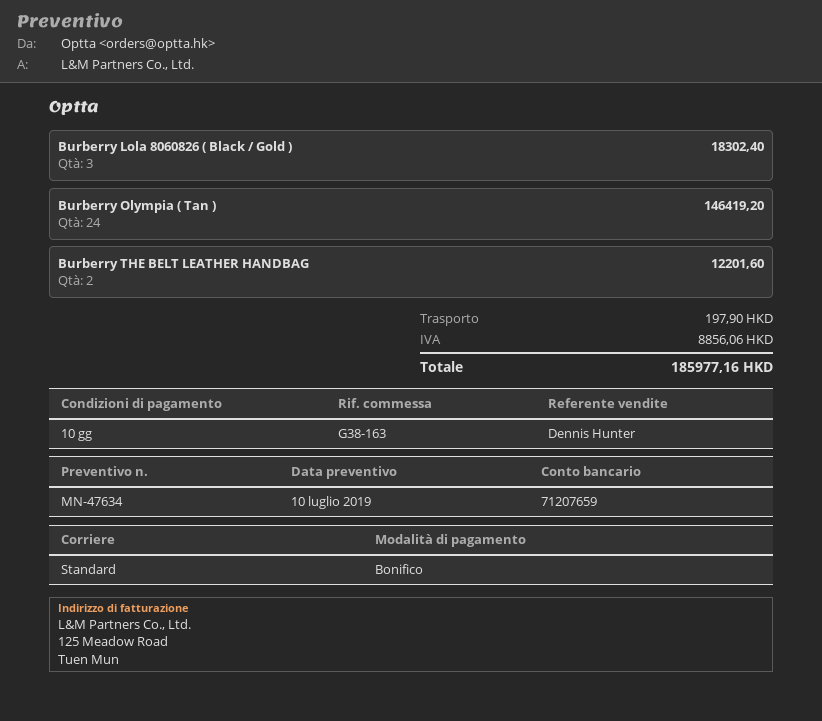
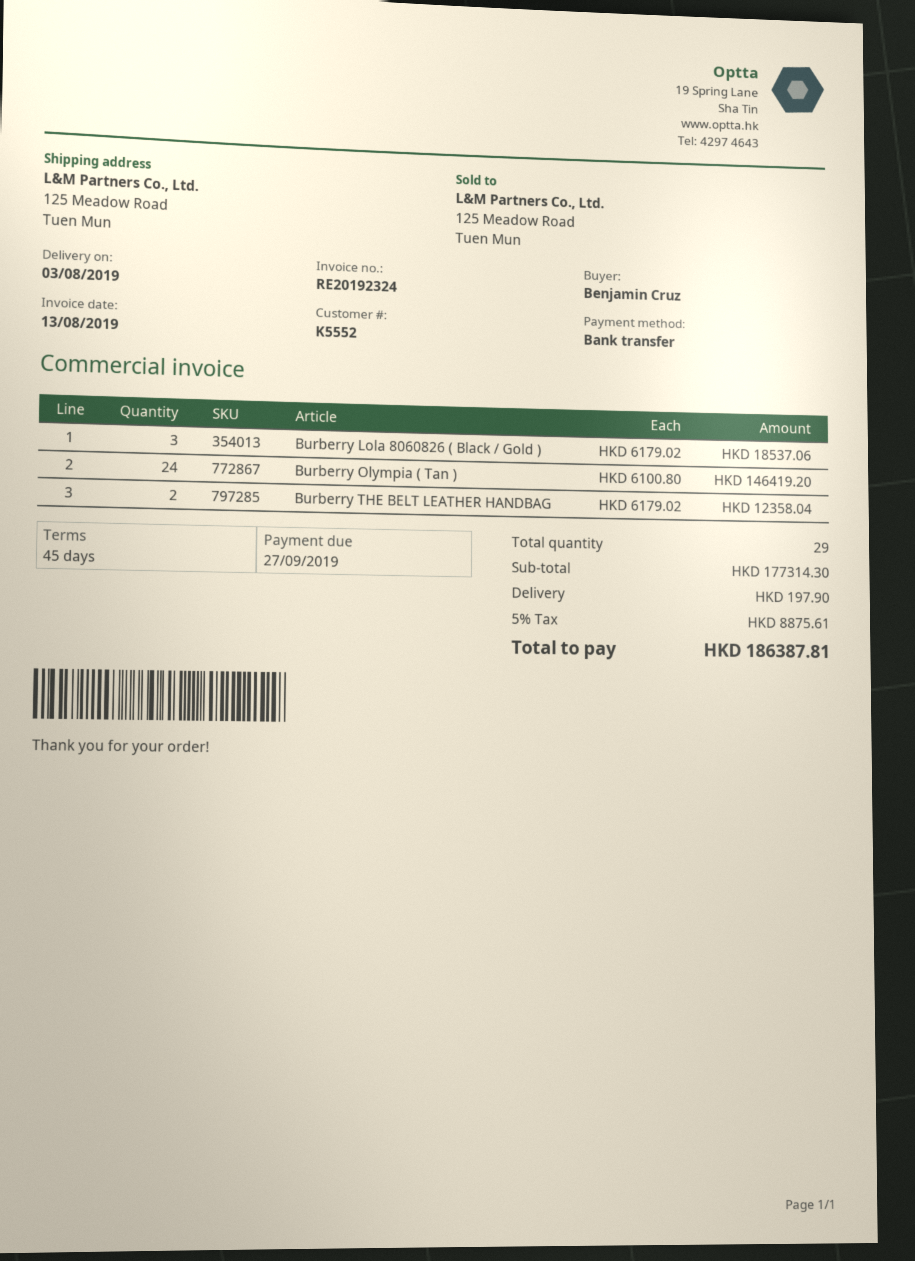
payment terms: 10 days -> 45 days
Burberry Lola 8060826 ( Black / Gold ): 3 for 18302.40 -> 3 for 18537.06
Burberry THE BELT LEATHER HANDBAG: 2 for 12201.60 -> 2 for 12358.04
tax: 8856.06 -> 8875.61
total: 185977.16 -> 186387.81

